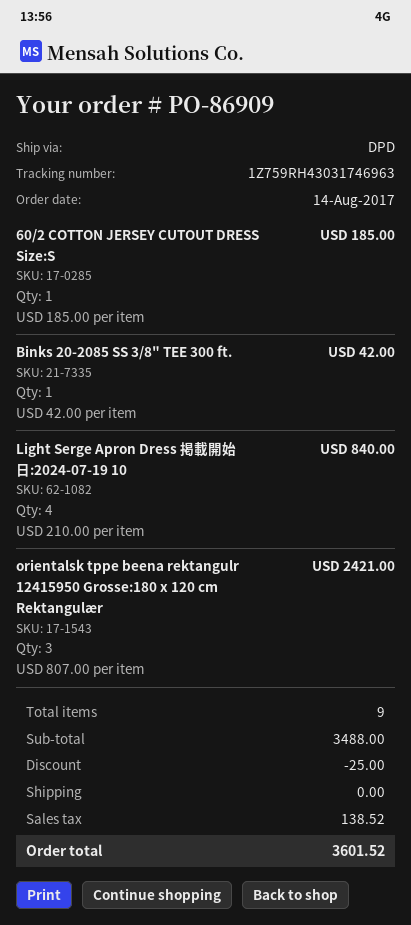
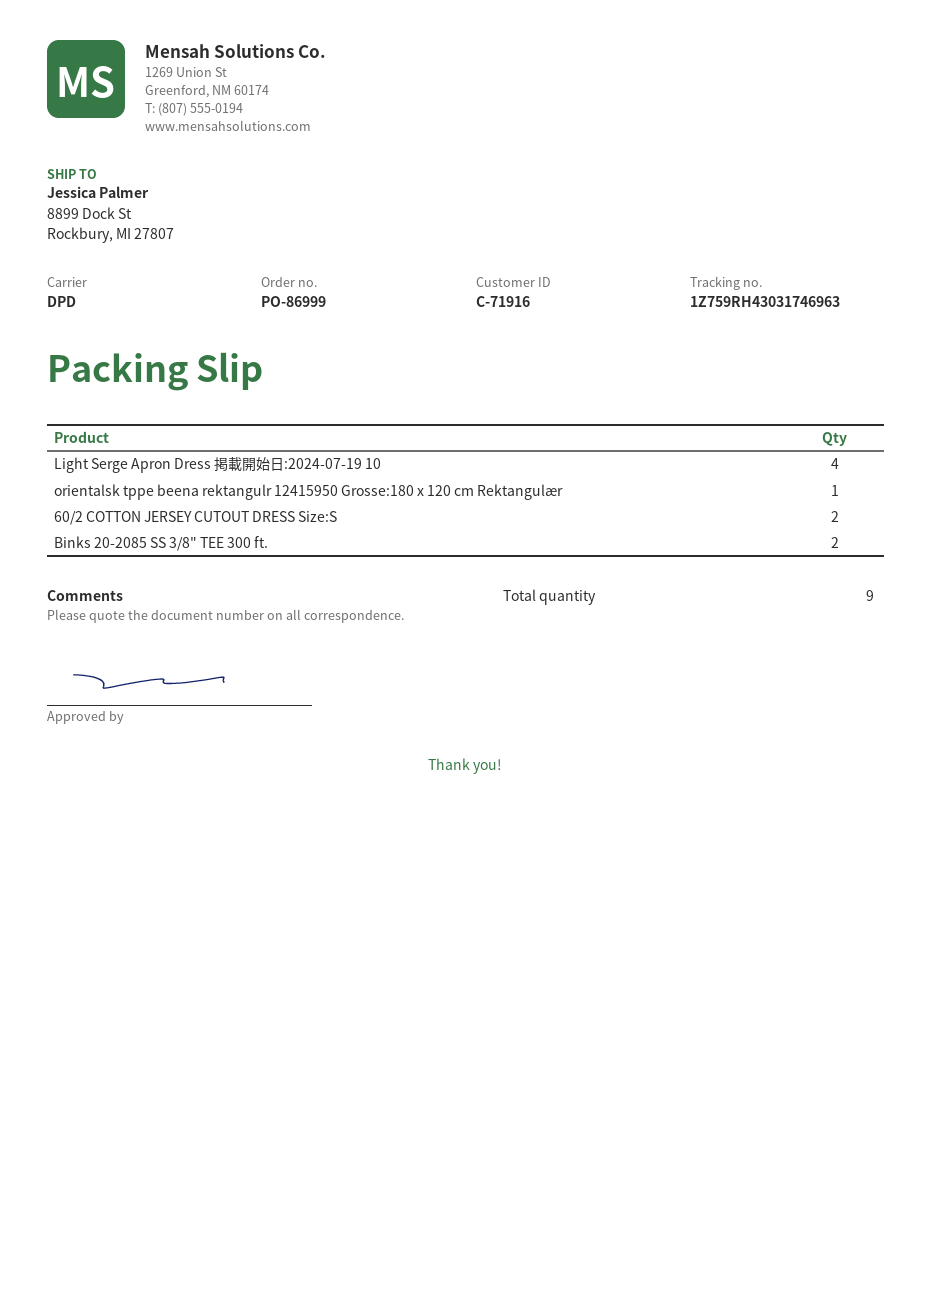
order number: PO-86909 -> PO-86999
60/2 COTTON JERSEY CUTOUT DRESS Size:S: 1 -> 2
Binks 20-2085 SS 3/8" TEE 300 ft.: 1 -> 2
orientalsk tppe beena rektangulr 12415950 Grosse:180 x 120 cm Rektangulær: 3 -> 1

